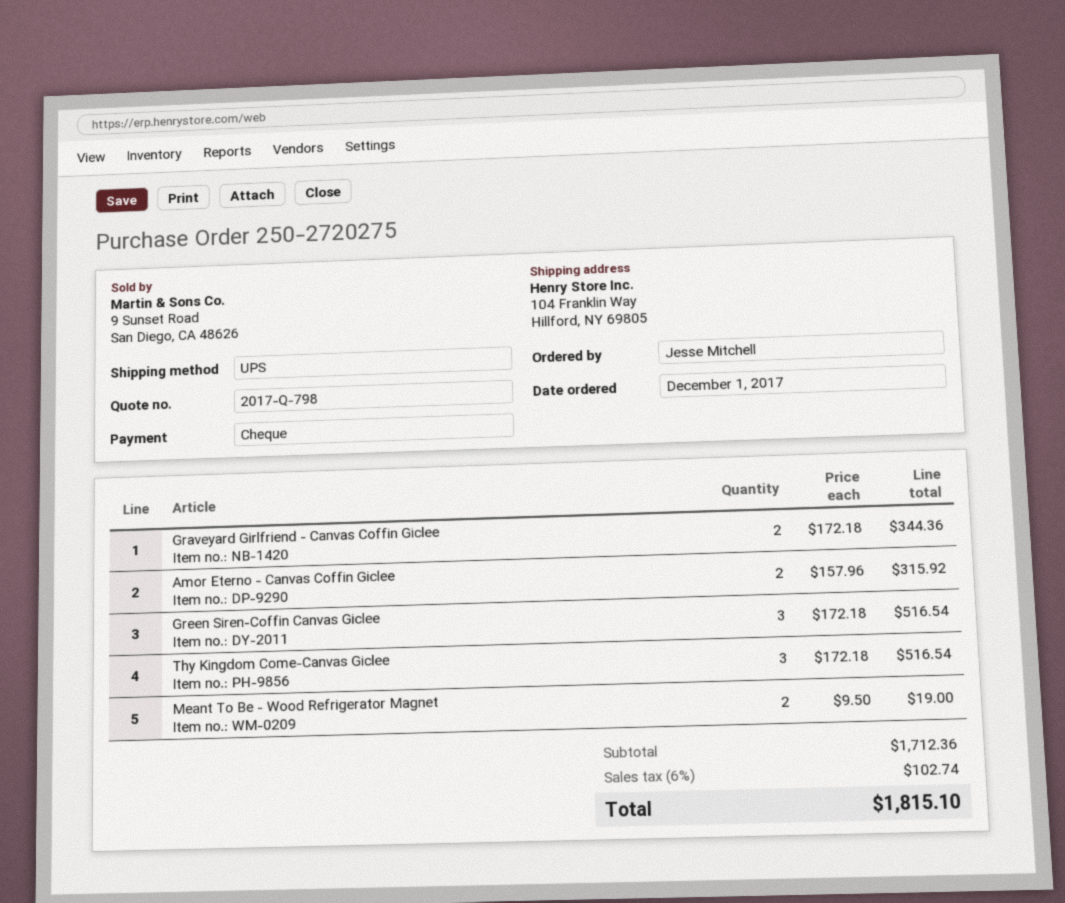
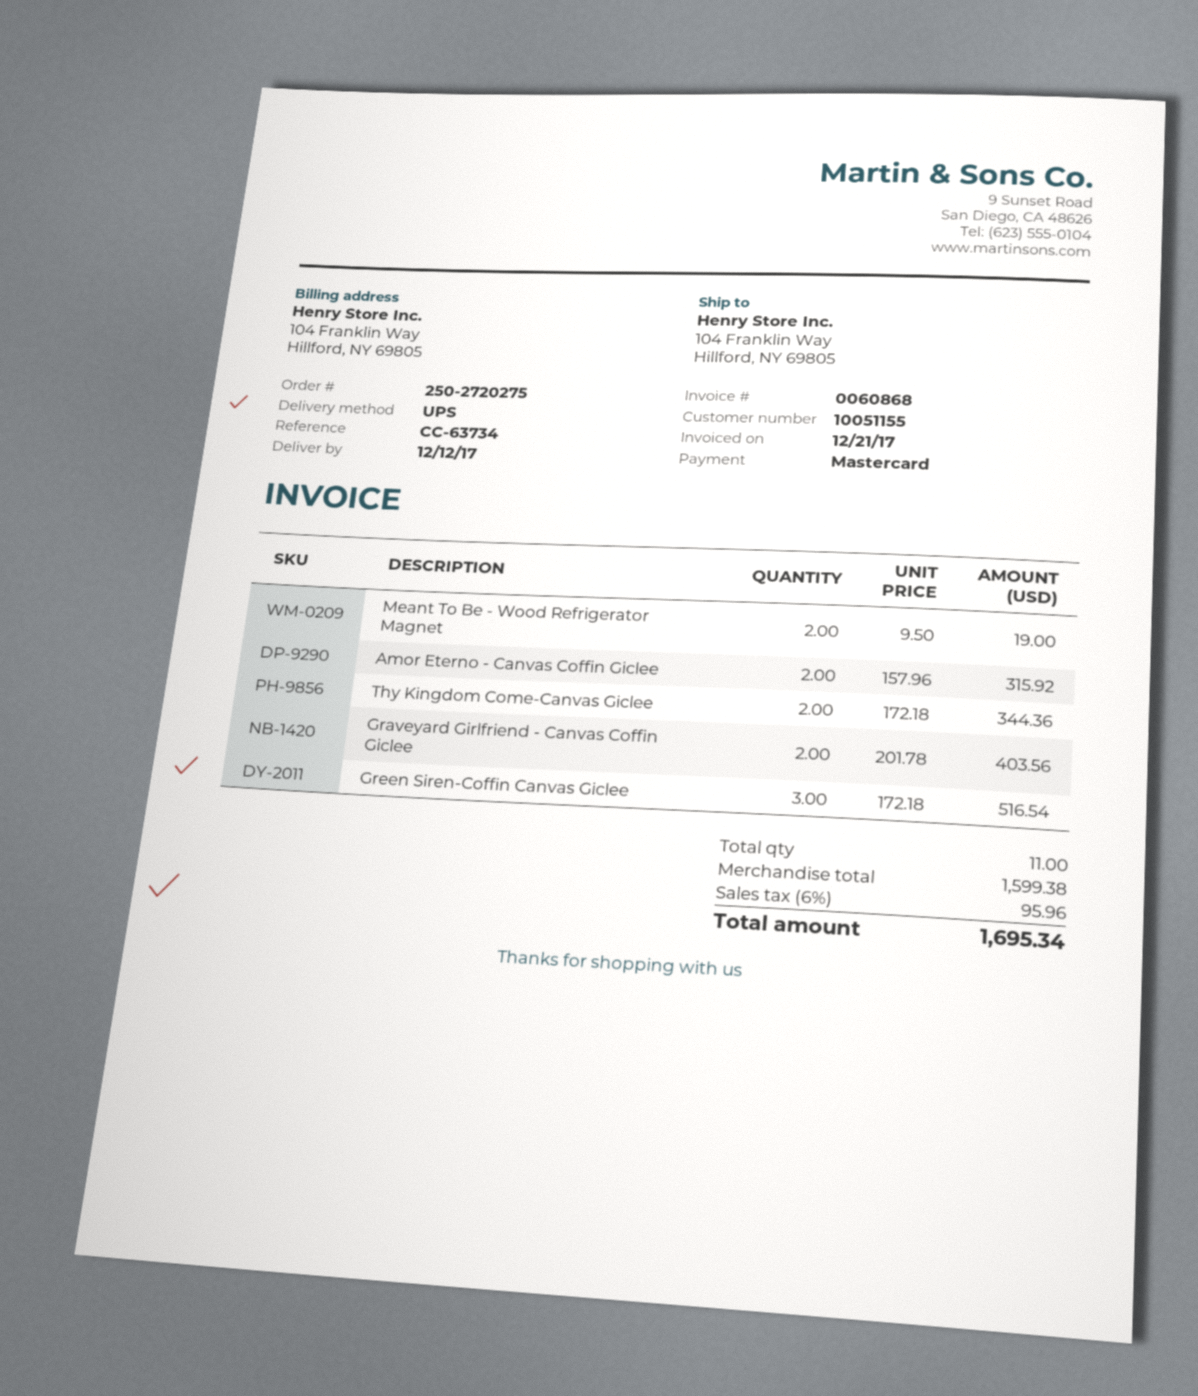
payment method: cheque -> Mastercard
Graveyard Girlfriend - Canvas Coffin Giclee: 2 x 172.18 = 344.36 -> 2 x 201.78 = 403.56
Thy Kingdom Come-Canvas Giclee: 3 x 172.18 = 516.54 -> 2 x 172.18 = 344.36
subtotal: 1712.36 -> 1599.38
tax: 6% = 102.74 -> 6% = 95.96
total: 1815.10 -> 1695.34

